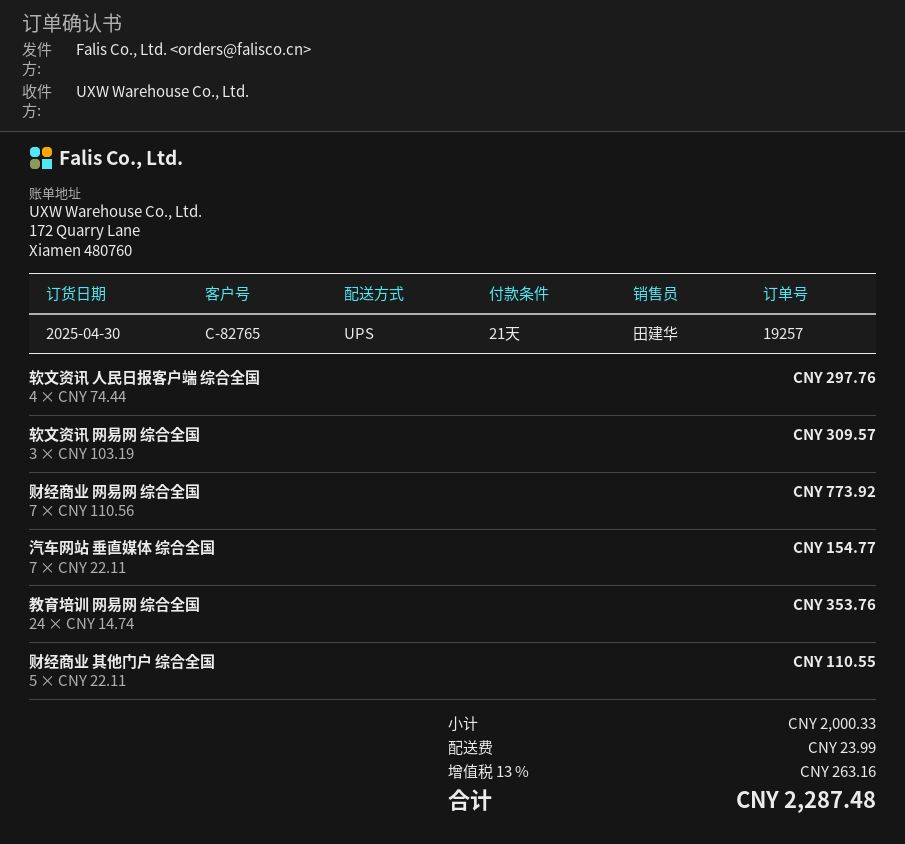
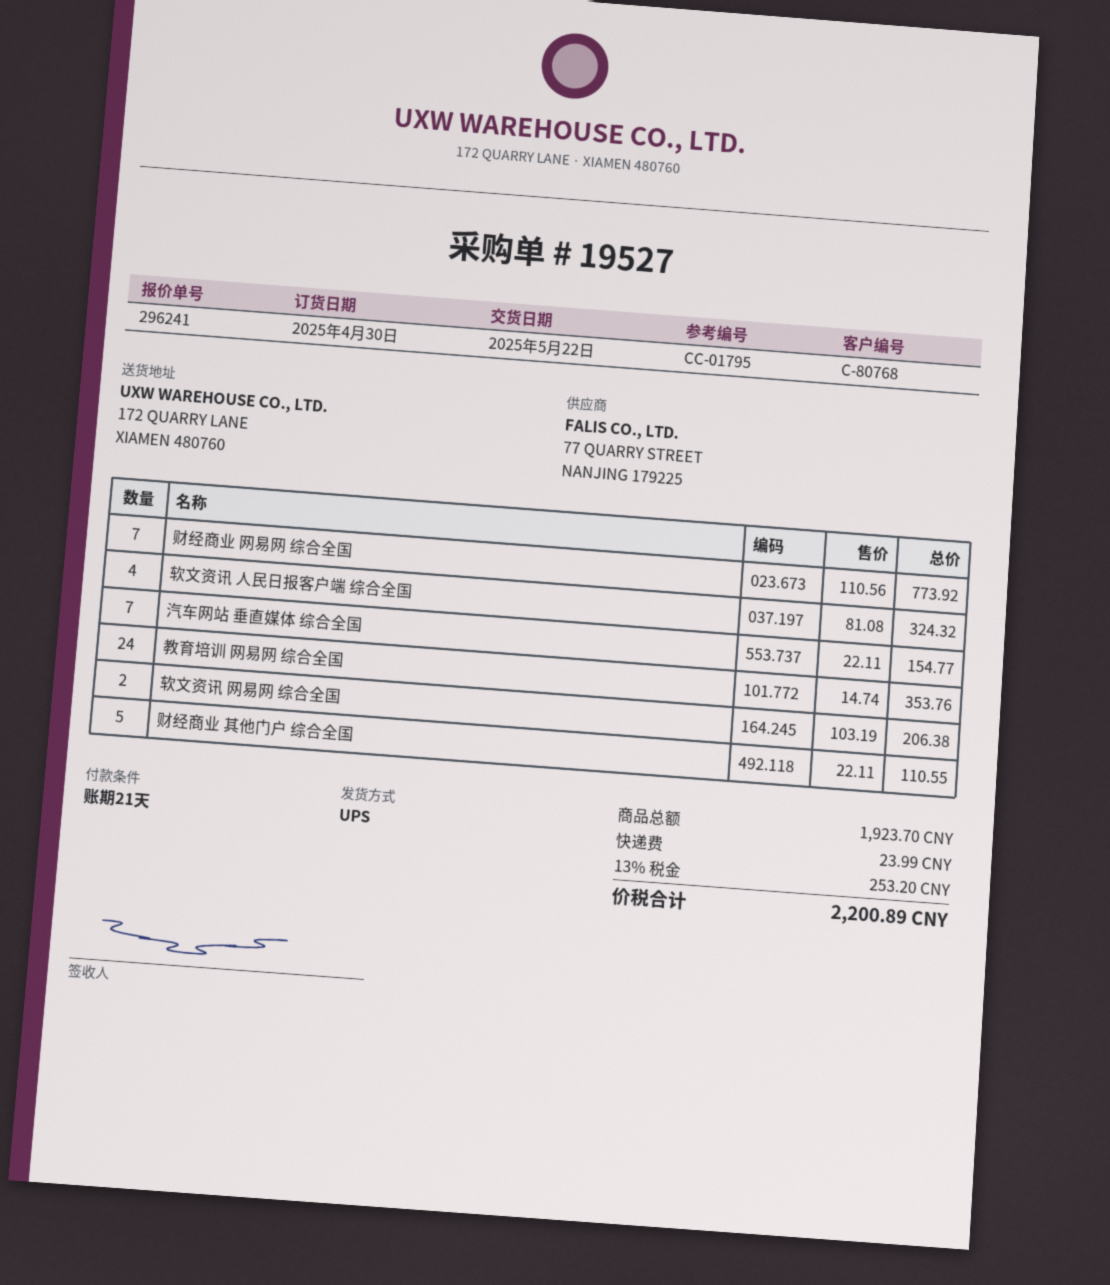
order number: 19257 -> 19527
customer number: C-82765 -> C-80768
软文资讯 人民日报客户端 综合全国: 4 x 74.44 = 297.76 -> 4 x 81.08 = 324.32
软文资讯 网易网 综合全国: 3 x 103.19 = 309.57 -> 2 x 103.19 = 206.38
subtotal: 2000.33 -> 1923.70
tax: 13% = 263.16 -> 13% = 253.20
total: 2287.48 -> 2200.89

